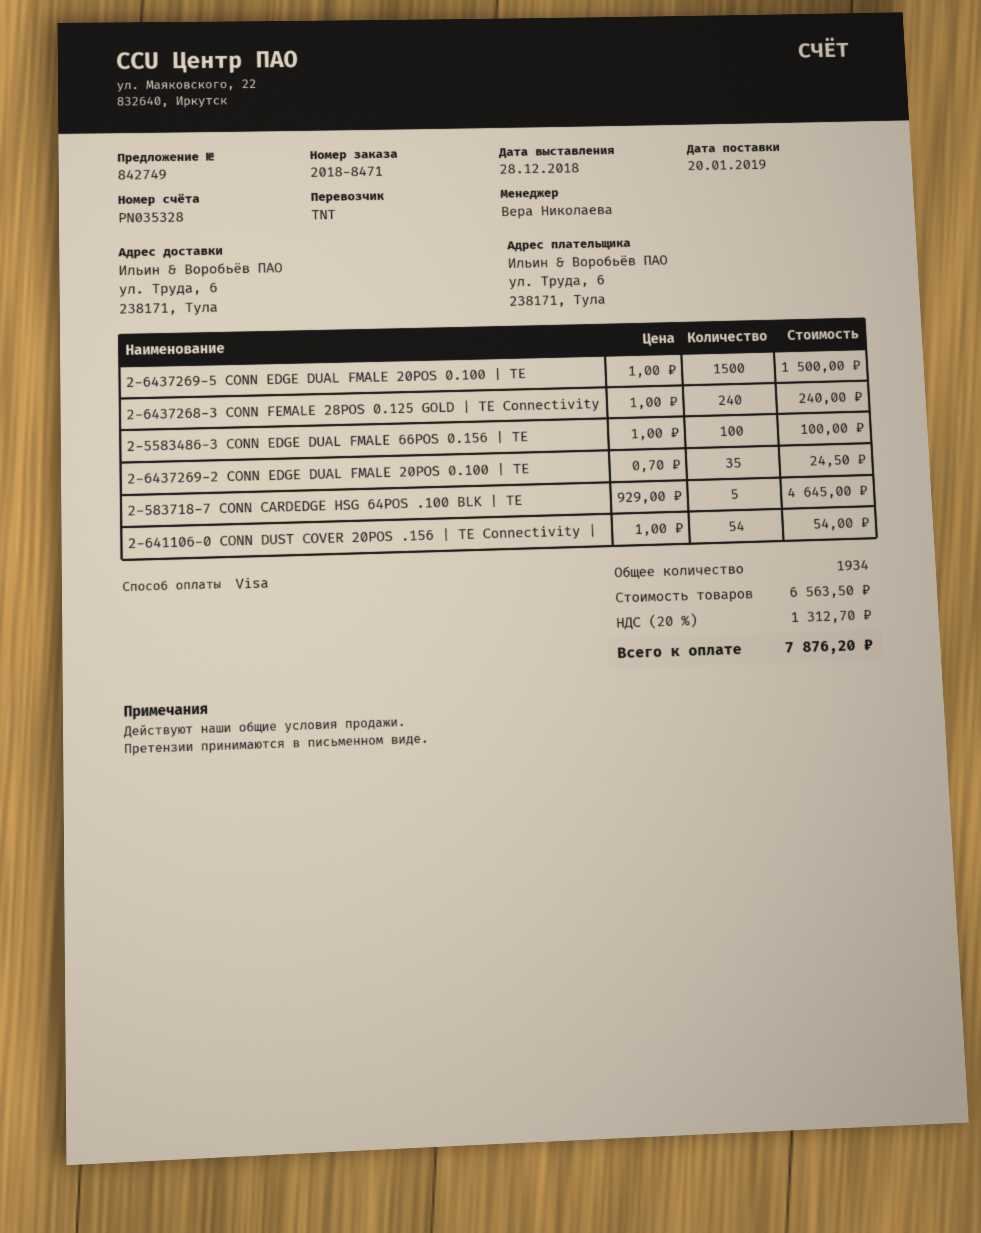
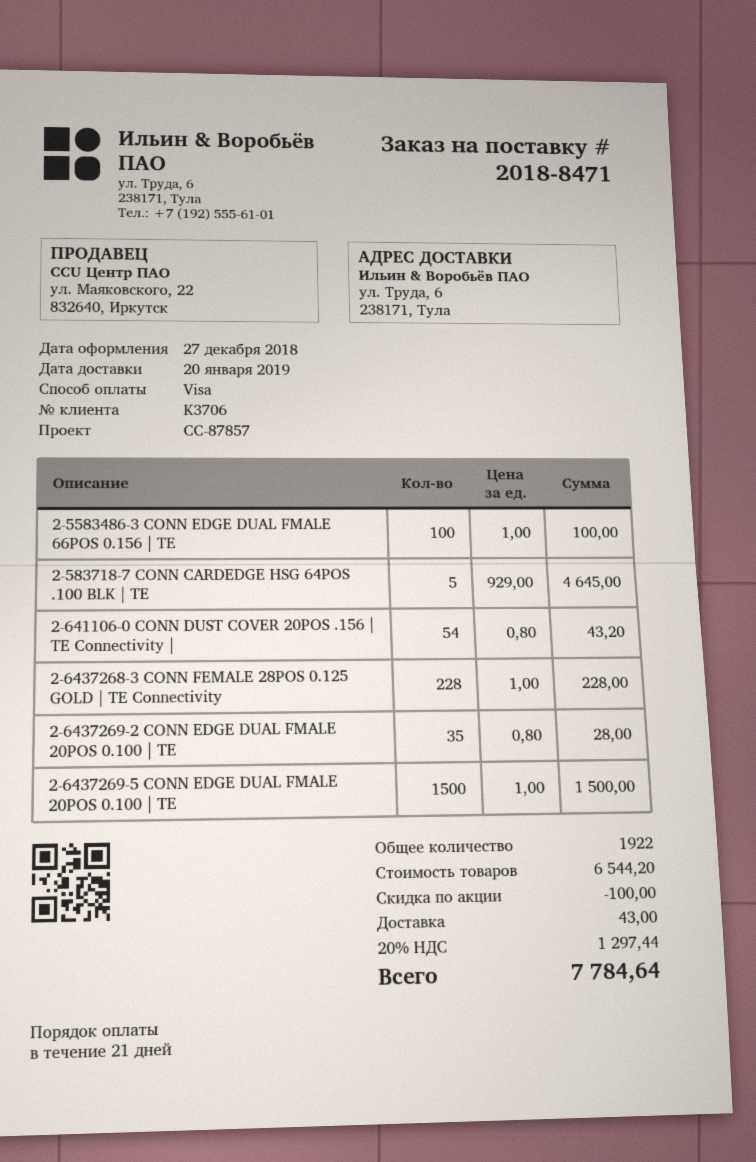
2-6437268-3 CONN FEMALE 28POS 0.125 GOLD | TE Connectivity: 240 x 1.00 = 240.00 -> 228 x 1.00 = 228.00
2-6437269-2 CONN EDGE DUAL FMALE 20POS 0.100 | TE: 35 x 0.70 = 24.50 -> 35 x 0.80 = 28.00
2-641106-0 CONN DUST COVER 20POS .156 | TE Connectivity |: 54 x 1.00 = 54.00 -> 54 x 0.80 = 43.20
total quantity: 1934 -> 1922
subtotal: 6563.50 -> 6544.20
discount: none -> 100.00
shipping: none -> 43.00
tax: 20% = 1312.70 -> 20% = 1297.44
total: 7876.20 -> 7784.64

